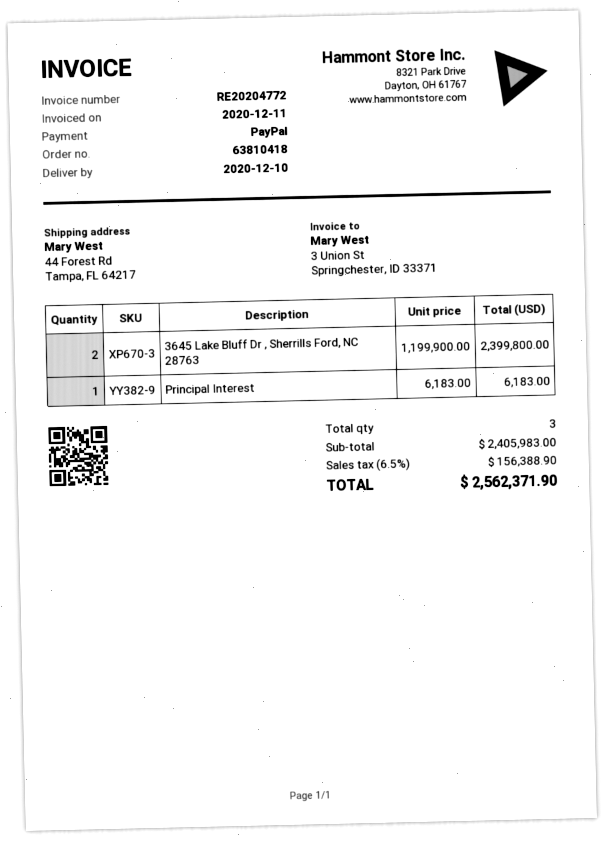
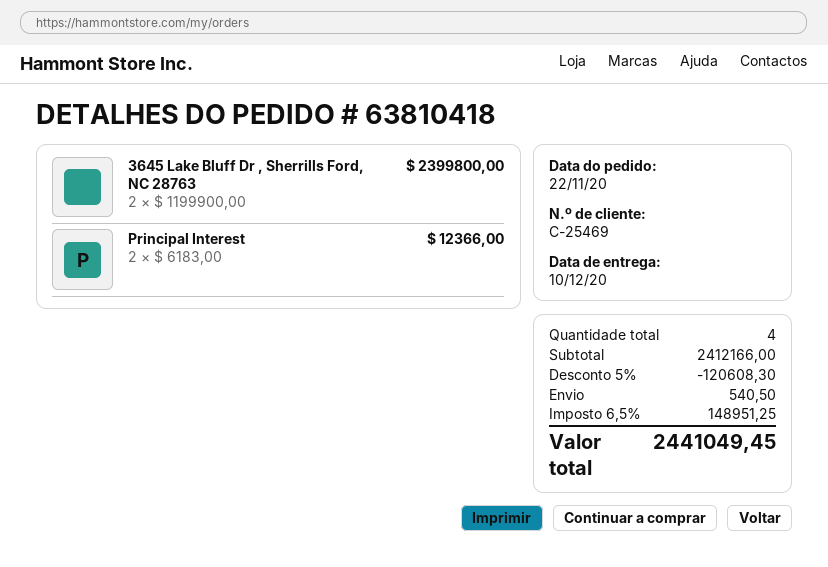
Principal Interest: 1 x 6183.00 = 6183.00 -> 2 x 6183.00 = 12366.00
total quantity: 3 -> 4
subtotal: 2405983.00 -> 2412166.00
discount: none -> 5% = 120608.30
shipping: none -> 540.50
tax: 6.5% = 156388.90 -> 6.5% = 148951.25
total: 2562371.90 -> 2441049.45

